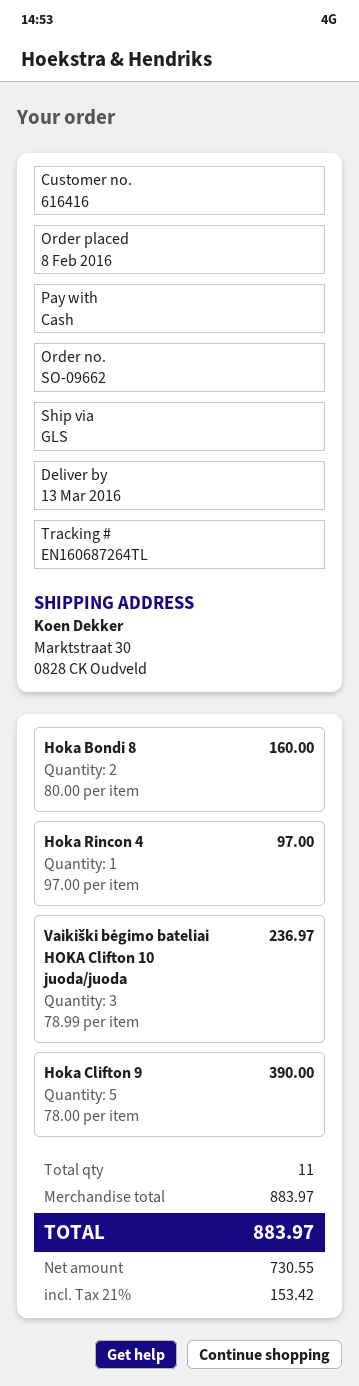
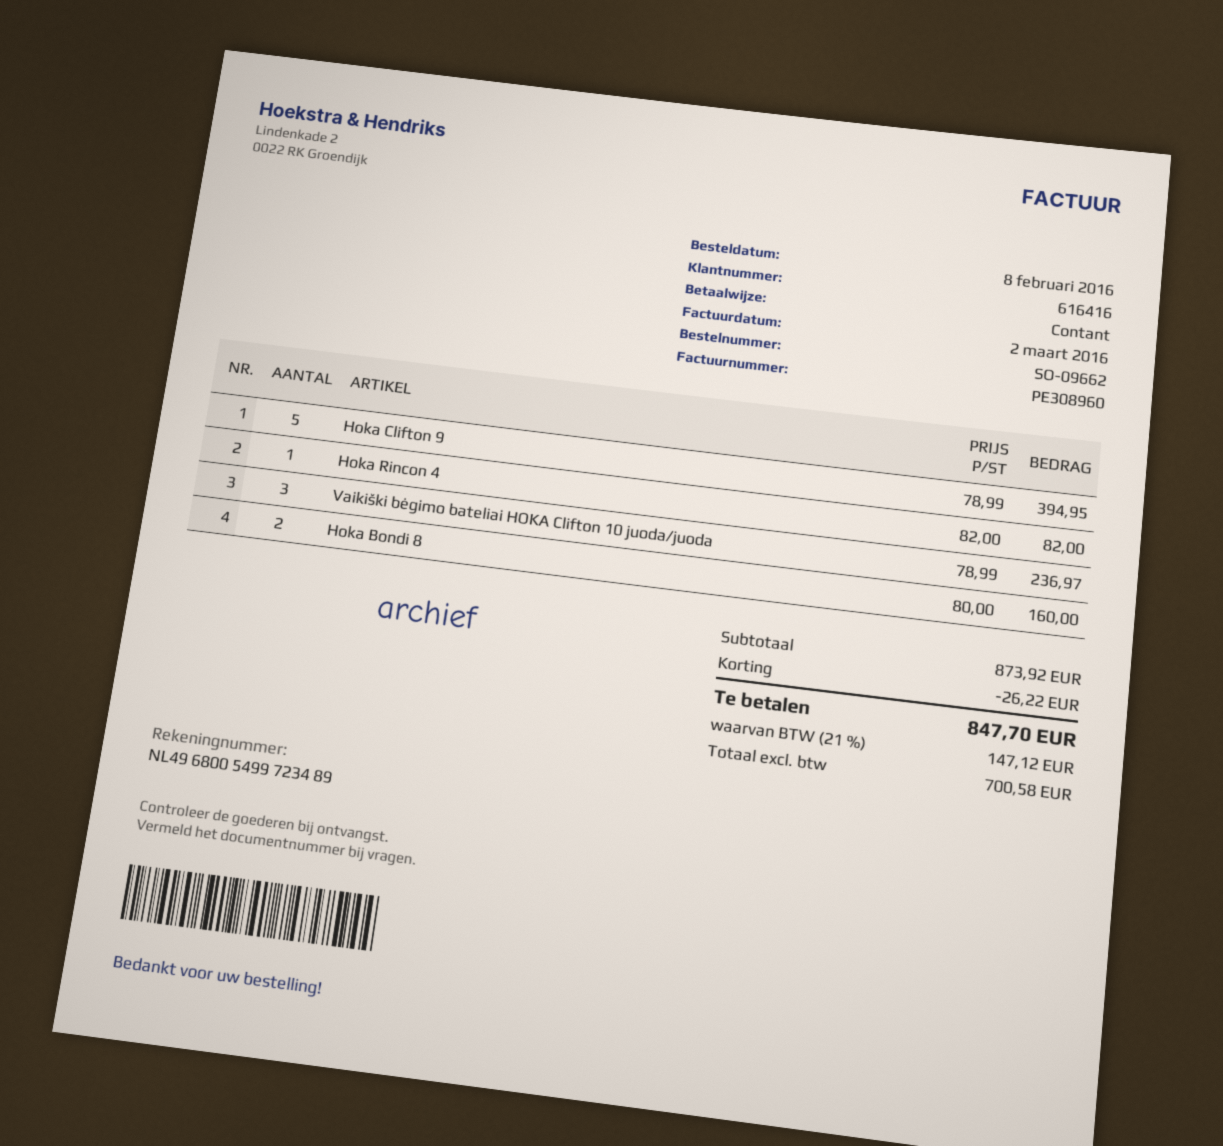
Hoka Rincon 4: 1 x 97.00 = 97.00 -> 1 x 82.00 = 82.00
Hoka Clifton 9: 5 x 78.00 = 390.00 -> 5 x 78.99 = 394.95
subtotal: 883.97 -> 873.92
discount: none -> 26.22
net: 730.55 -> 700.58
tax: 21% = 153.42 -> 21% = 147.12
total: 883.97 -> 847.70

